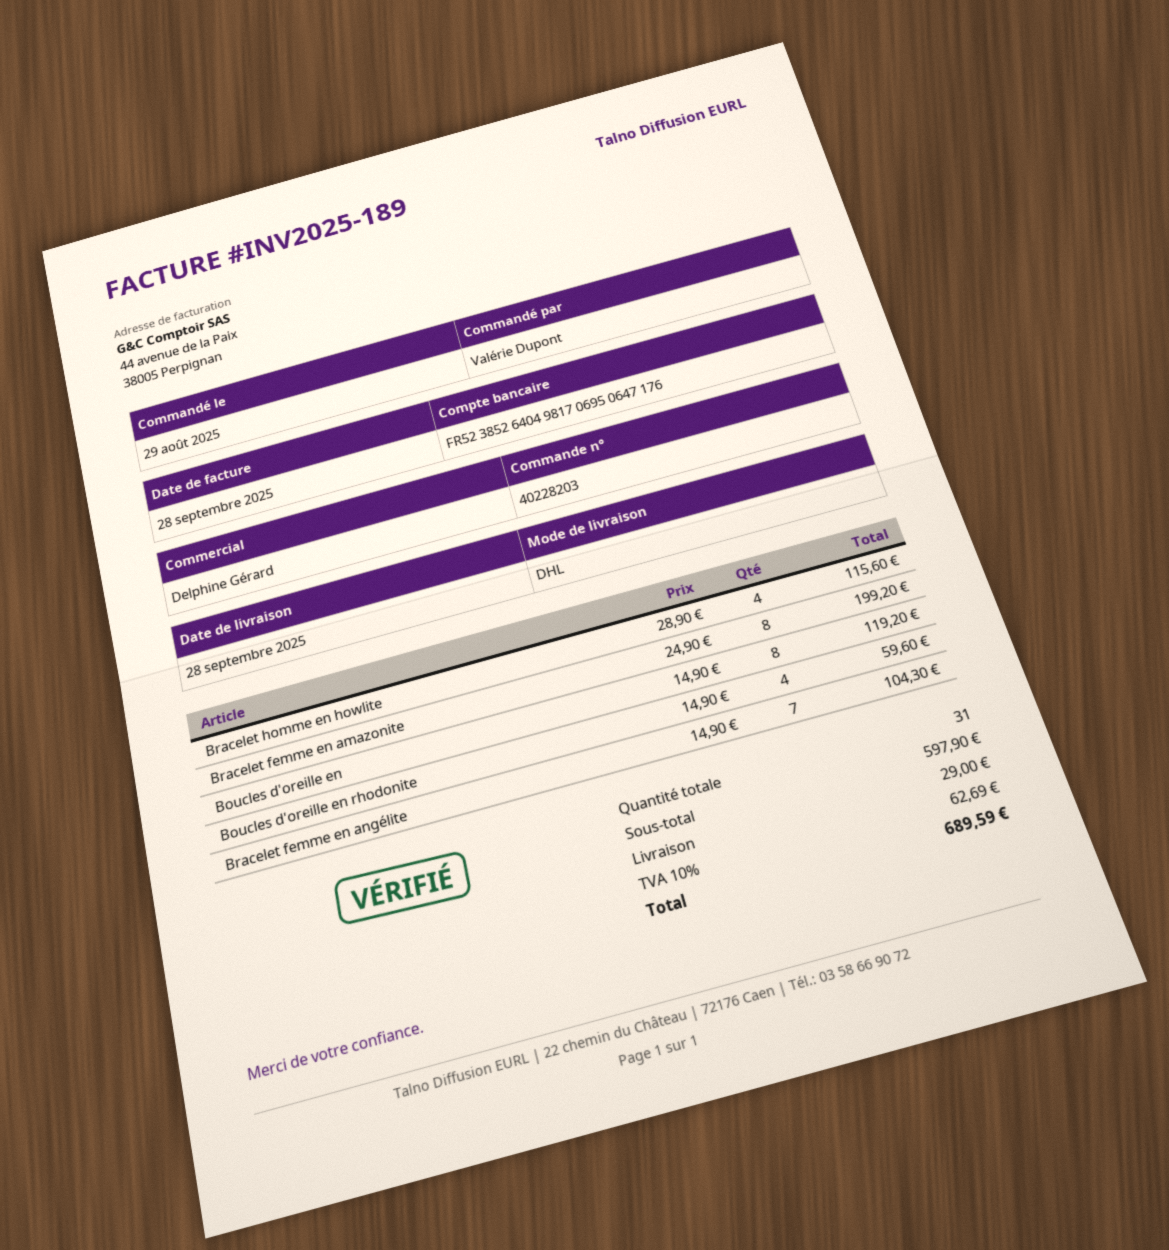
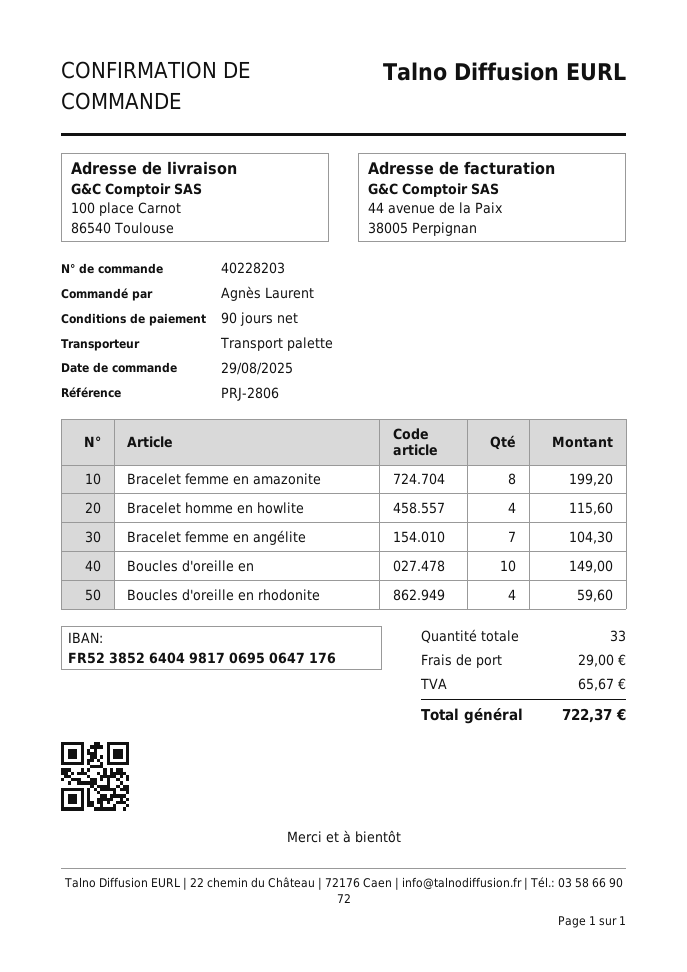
ordered by: Valérie Dupont -> Agnès Laurent
shipping method: DHL -> pallet freight
Boucles d'oreille en: 8 for 119.20 -> 10 for 149.00
total quantity: 31 -> 33
tax: 62.69 -> 65.67
total: 689.59 -> 722.37

